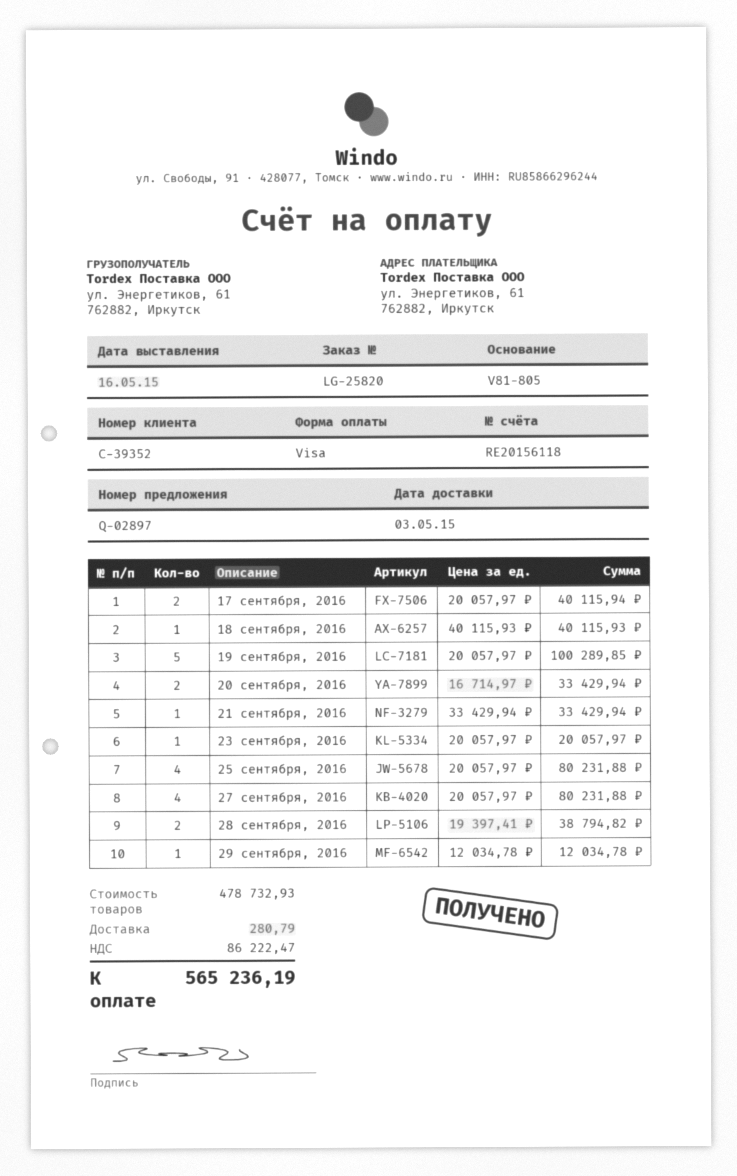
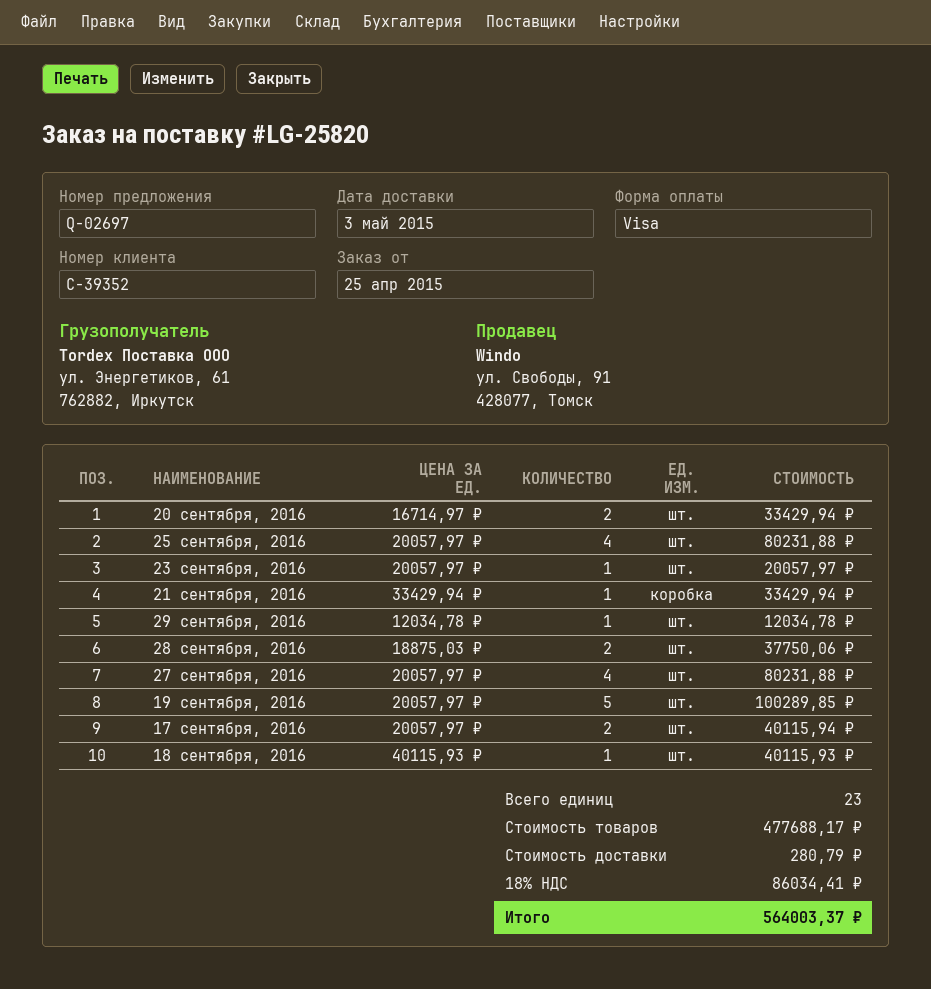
quote number: Q-02897 -> Q-02697
28 сентября, 2016: 2 x 19397.41 = 38794.82 -> 2 x 18875.03 = 37750.06
subtotal: 478732.93 -> 477688.17
tax: 86222.47 -> 86034.41
total: 565236.19 -> 564003.37

